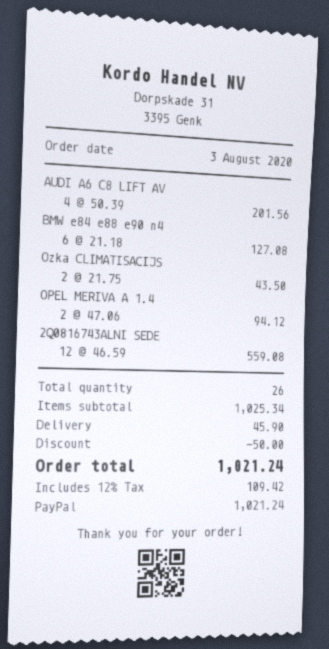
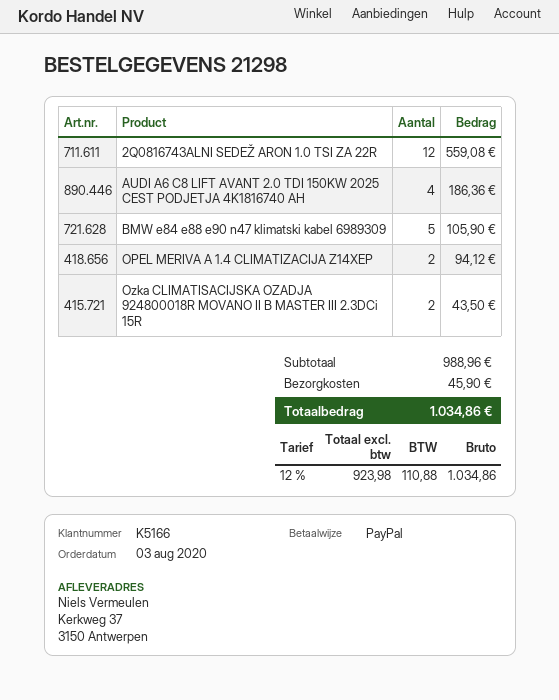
AUDI A6 C8 LIFT AV: 4 for 201.56 -> 4 for 186.36
BMW e84 e88 e90 n4: 6 for 127.08 -> 5 for 105.90
subtotal: 1025.34 -> 988.96
discount: 50.00 -> none
tax: 12% = 109.42 -> 12% = 110.88
total: 1021.24 -> 1034.86

